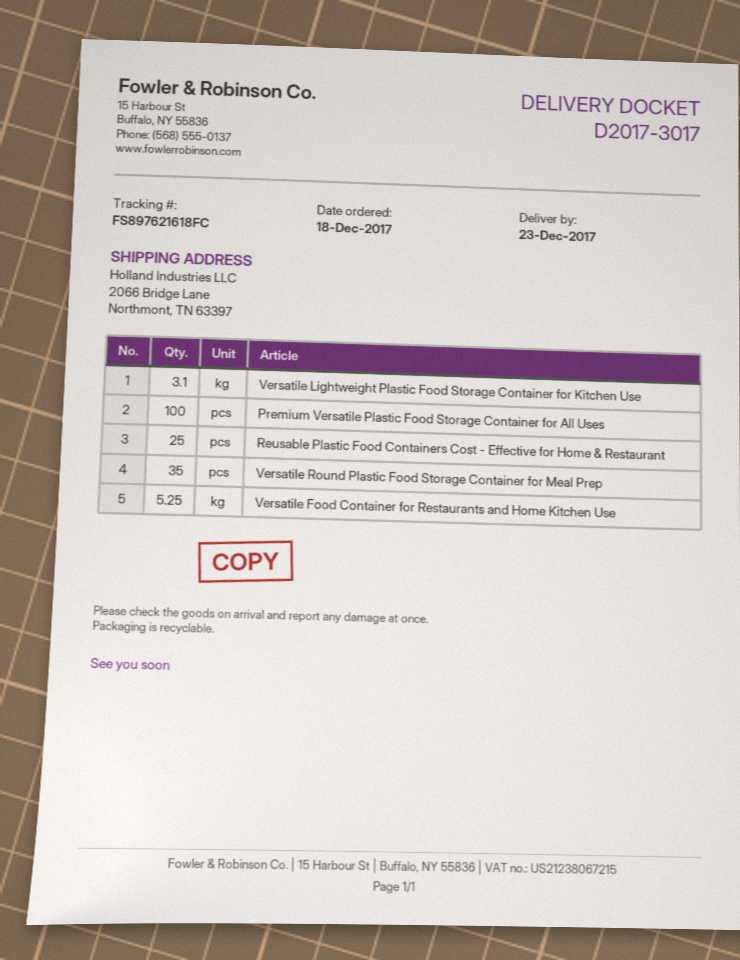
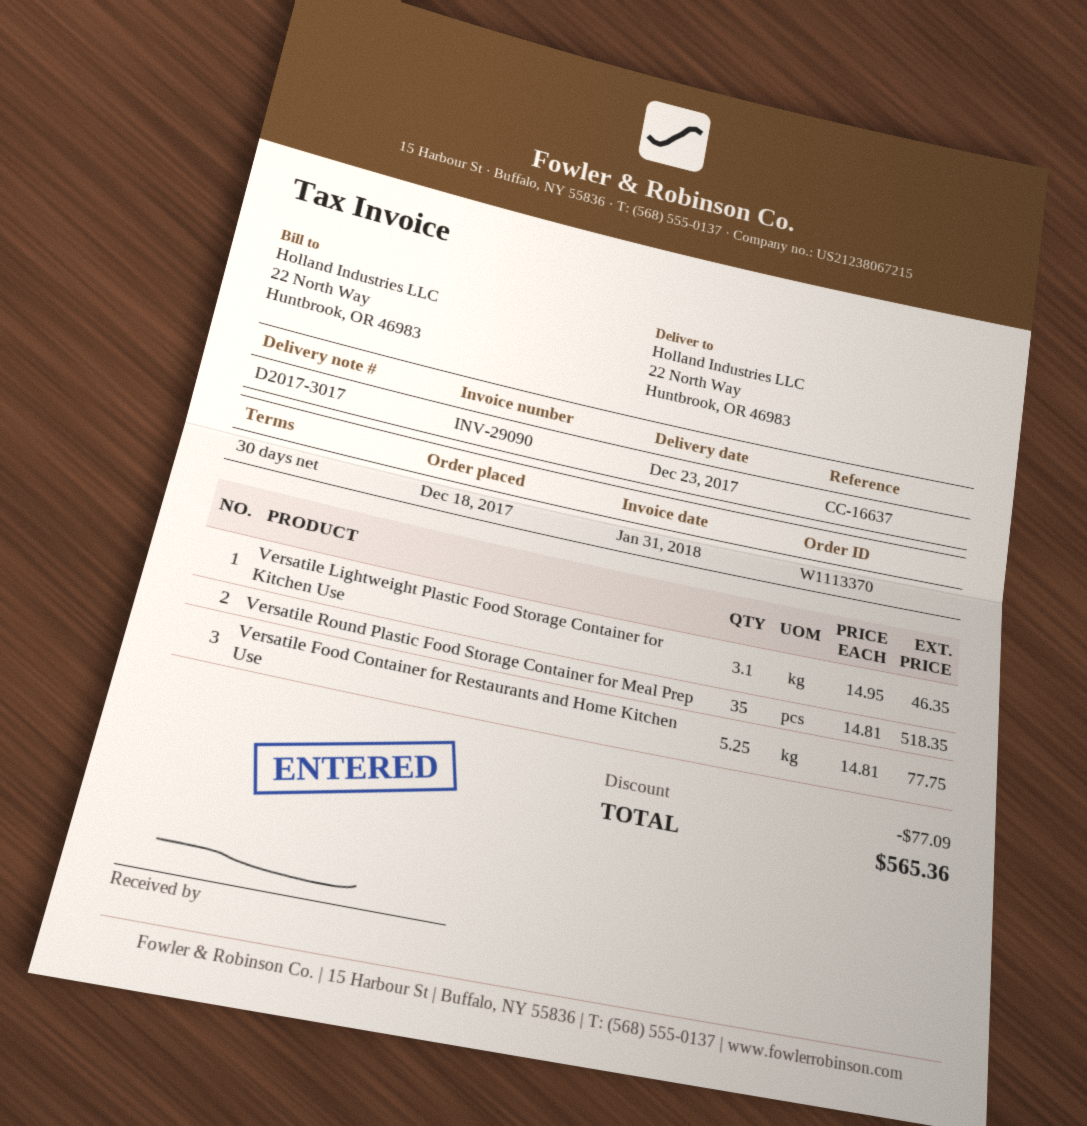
ship to: 2066 Bridge Lane, Northmont, TN 63397 -> 22 North Way, Huntbrook, OR 46983
Premium Versatile Plastic Food Storage Container for All Uses: 100 -> none
Reusable Plastic Food Containers Cost - Effective for Home & Restaurant: 25 -> none

